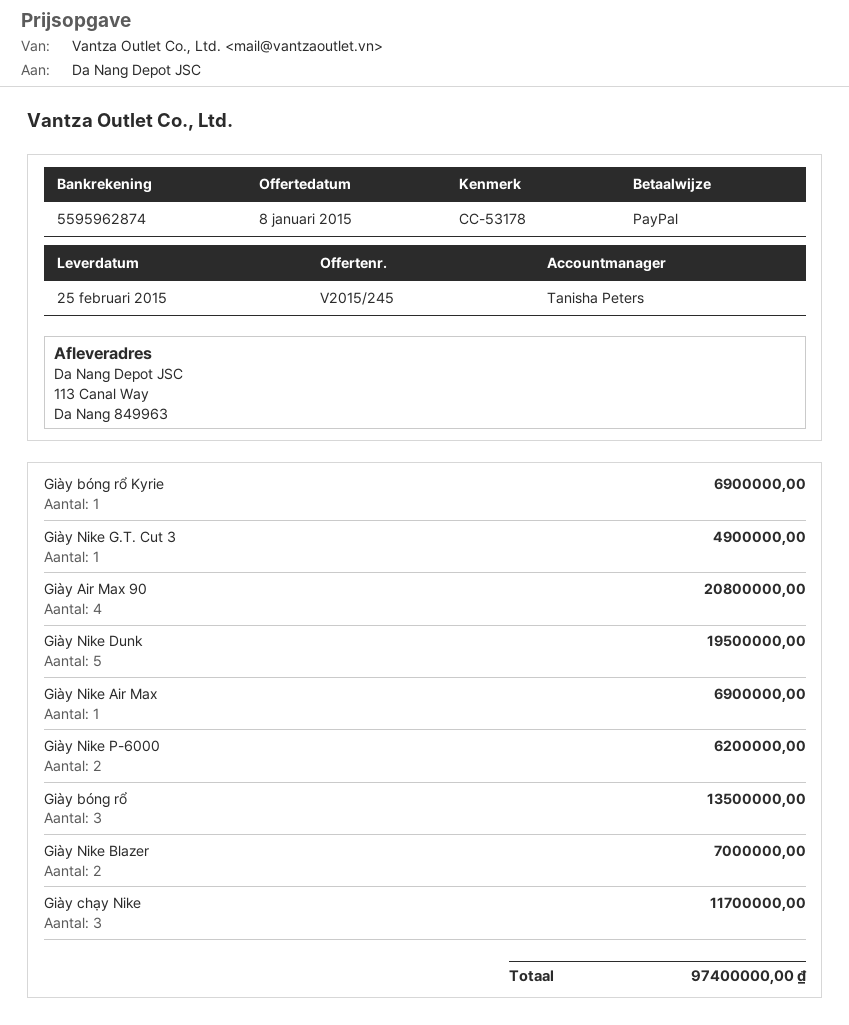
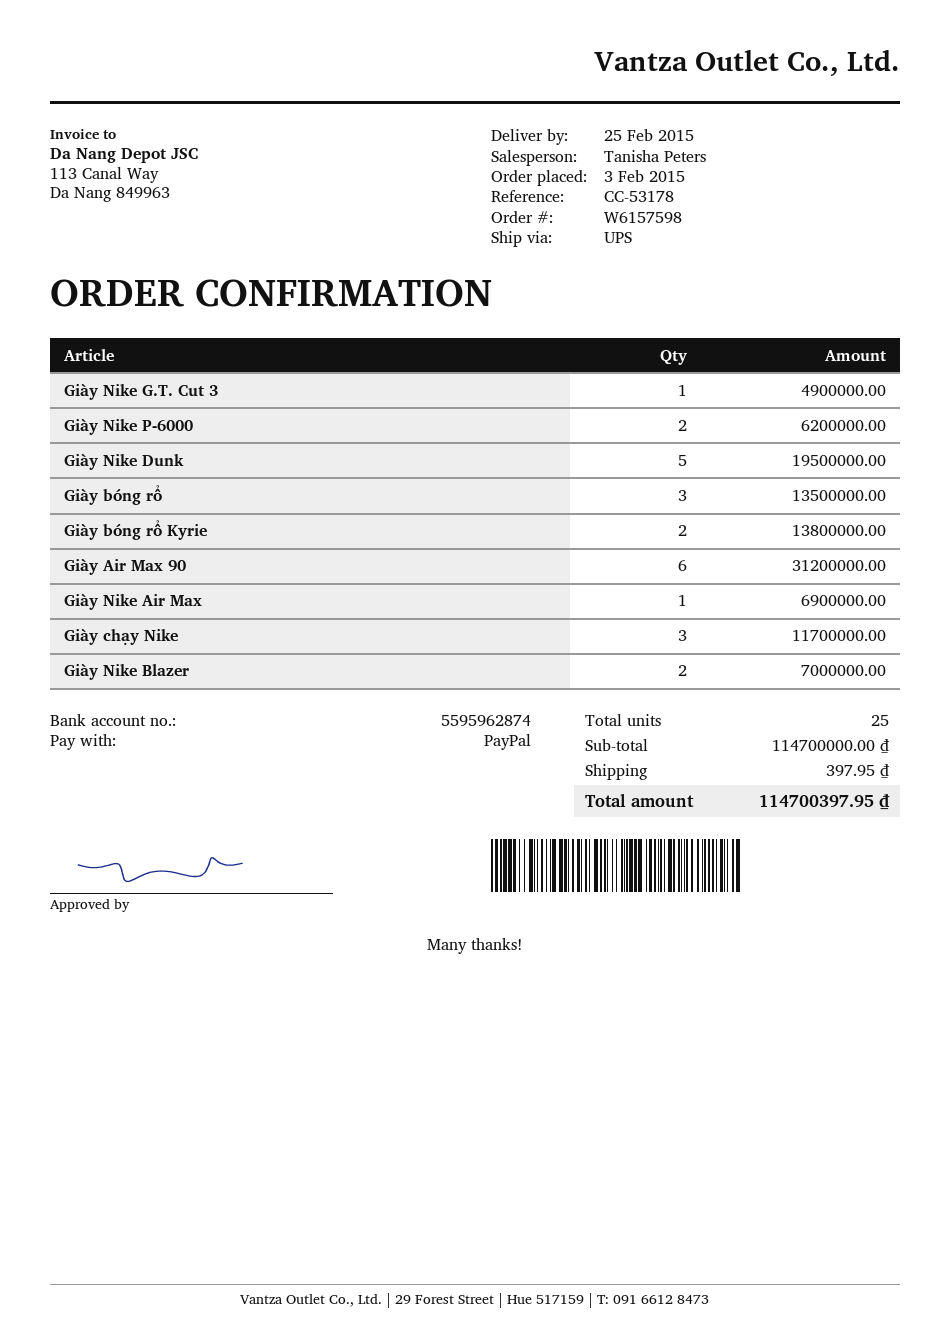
Giày bóng rổ Kyrie: 1 for 6900000.00 -> 2 for 13800000.00
Giày Air Max 90: 4 for 20800000.00 -> 6 for 31200000.00
shipping: none -> 397.95
total: 97400000.00 -> 114700397.95

